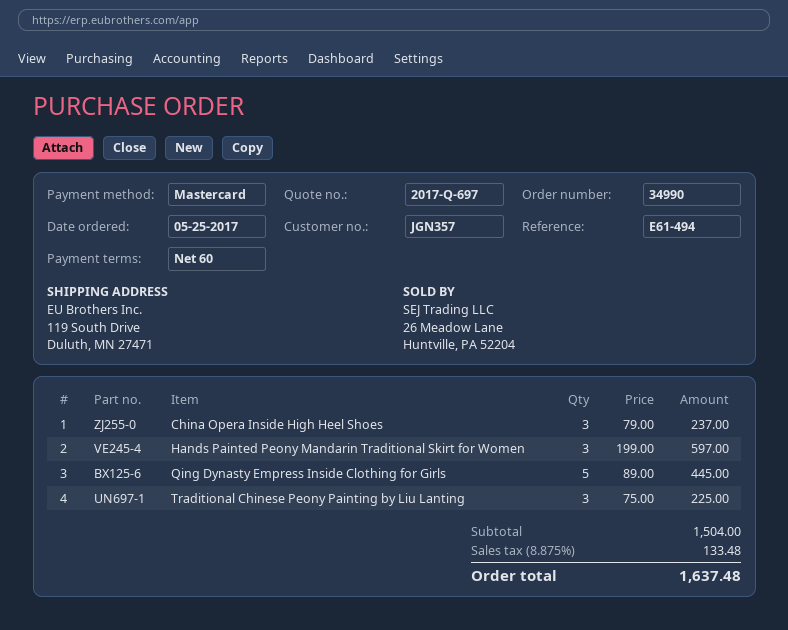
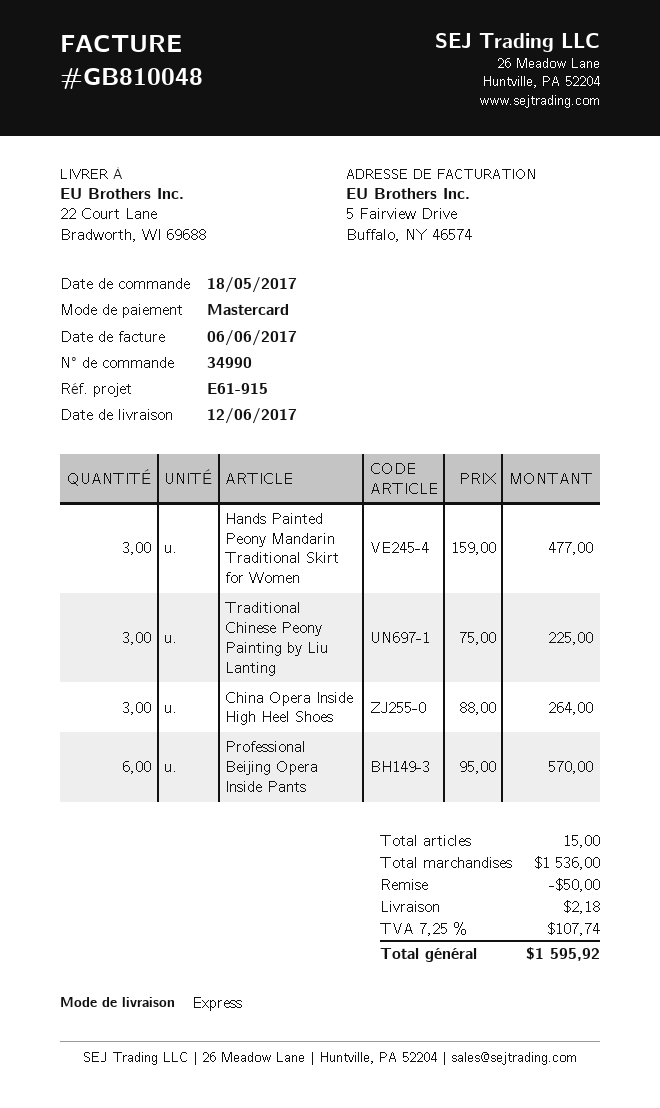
order date: 2017-05-25 -> 2017-05-18
reference: E61-494 -> E61-915
ship to: 119 South Drive, Duluth, MN 27471 -> 22 Court Lane, Bradworth, WI 69688
China Opera Inside High Heel Shoes: 3 x 79.00 = 237.00 -> 3 x 88.00 = 264.00
Hands Painted Peony Mandarin Traditional Skirt for Women: 3 x 199.00 = 597.00 -> 3 x 159.00 = 477.00
Qing Dynasty Empress Inside Clothing for Girls: 5 x 89.00 = 445.00 -> none
Professional Beijing Opera Inside Pants: none -> 6 x 95.00 = 570.00
subtotal: 1504.00 -> 1536.00
discount: none -> 50.00
shipping: none -> 2.18
tax: 8.875% = 133.48 -> 7.25% = 107.74
total: 1637.48 -> 1595.92

